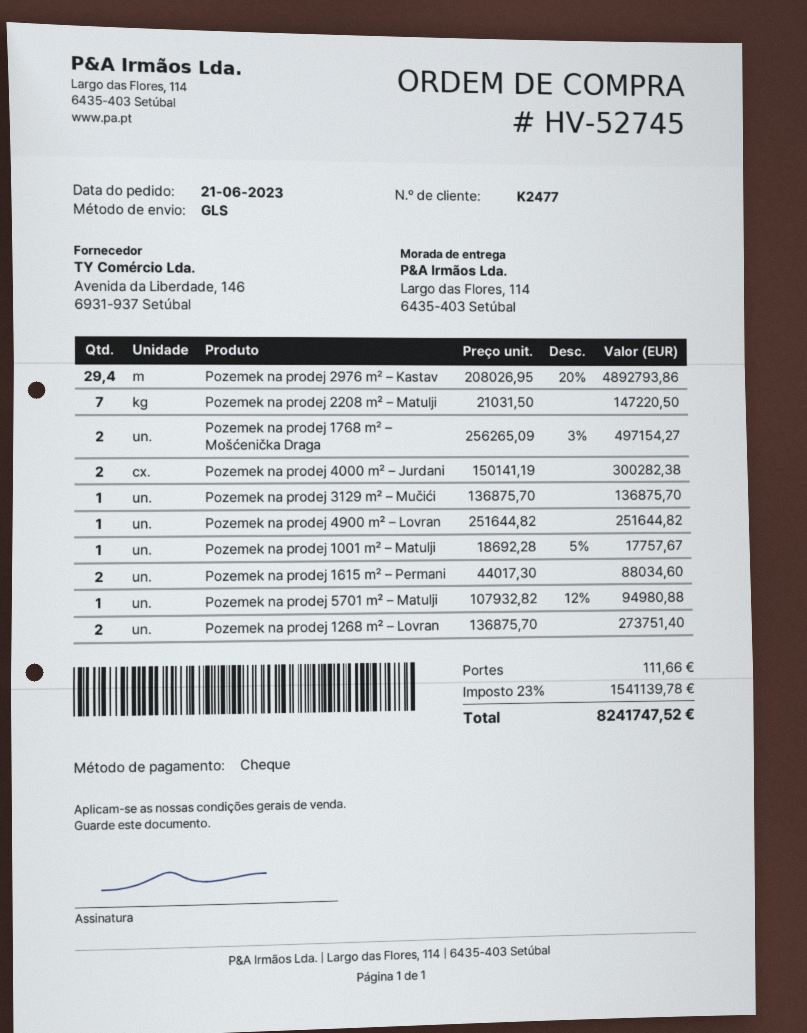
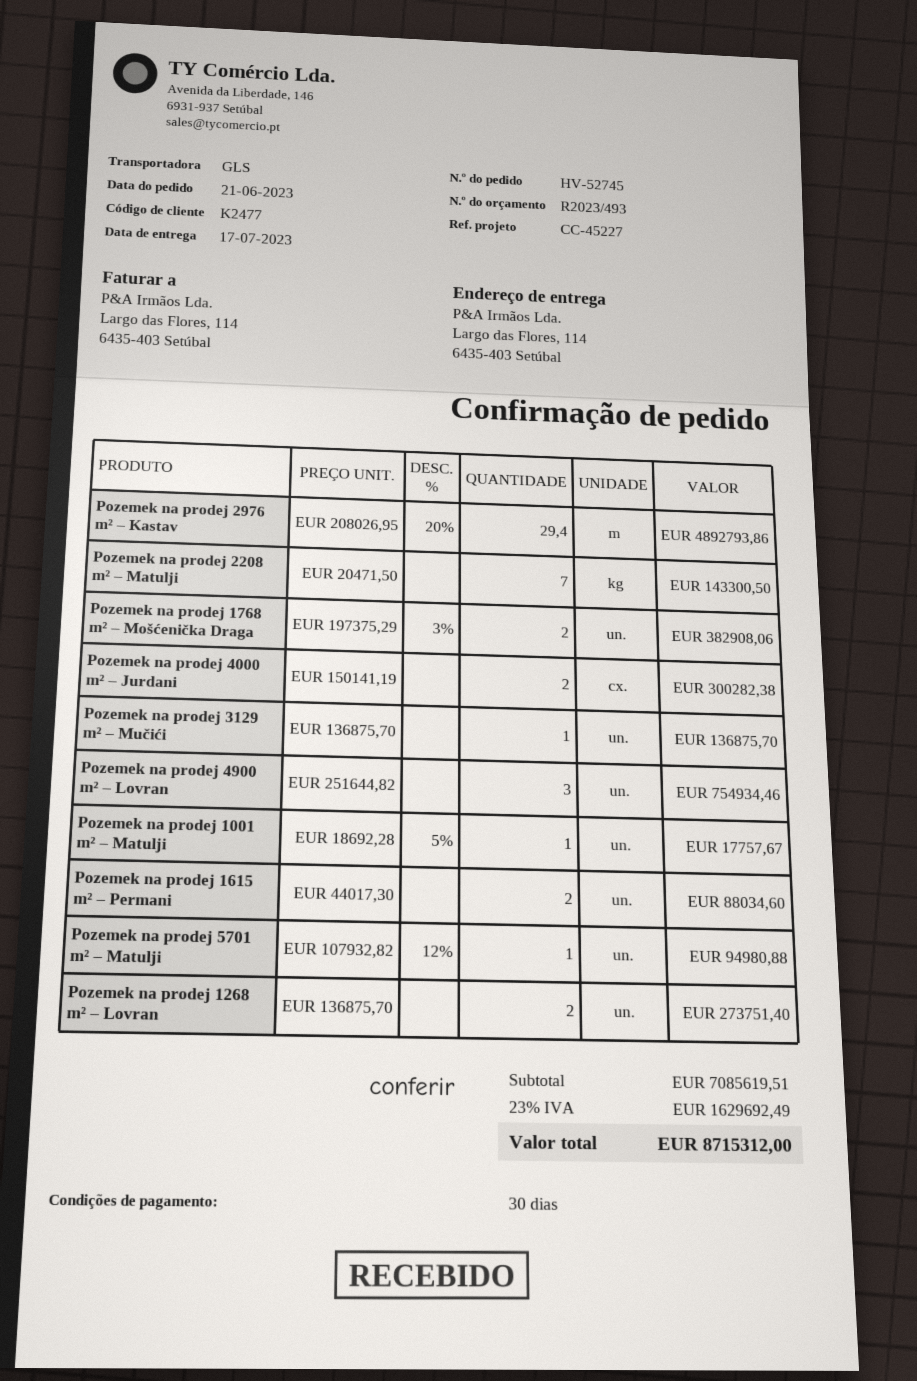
Pozemek na prodej 2208 m² – Matulji: 7 x 21031.50 = 147220.50 -> 7 x 20471.50 = 143300.50
Pozemek na prodej 1768 m² – Mošćenička Draga: 2 x 256265.09 - 3% = 497154.27 -> 2 x 197375.29 - 3% = 382908.06
Pozemek na prodej 4900 m² – Lovran: 1 x 251644.82 = 251644.82 -> 3 x 251644.82 = 754934.46
shipping: 111.66 -> none
tax: 23% = 1541139.78 -> 23% = 1629692.49
total: 8241747.52 -> 8715312.00

